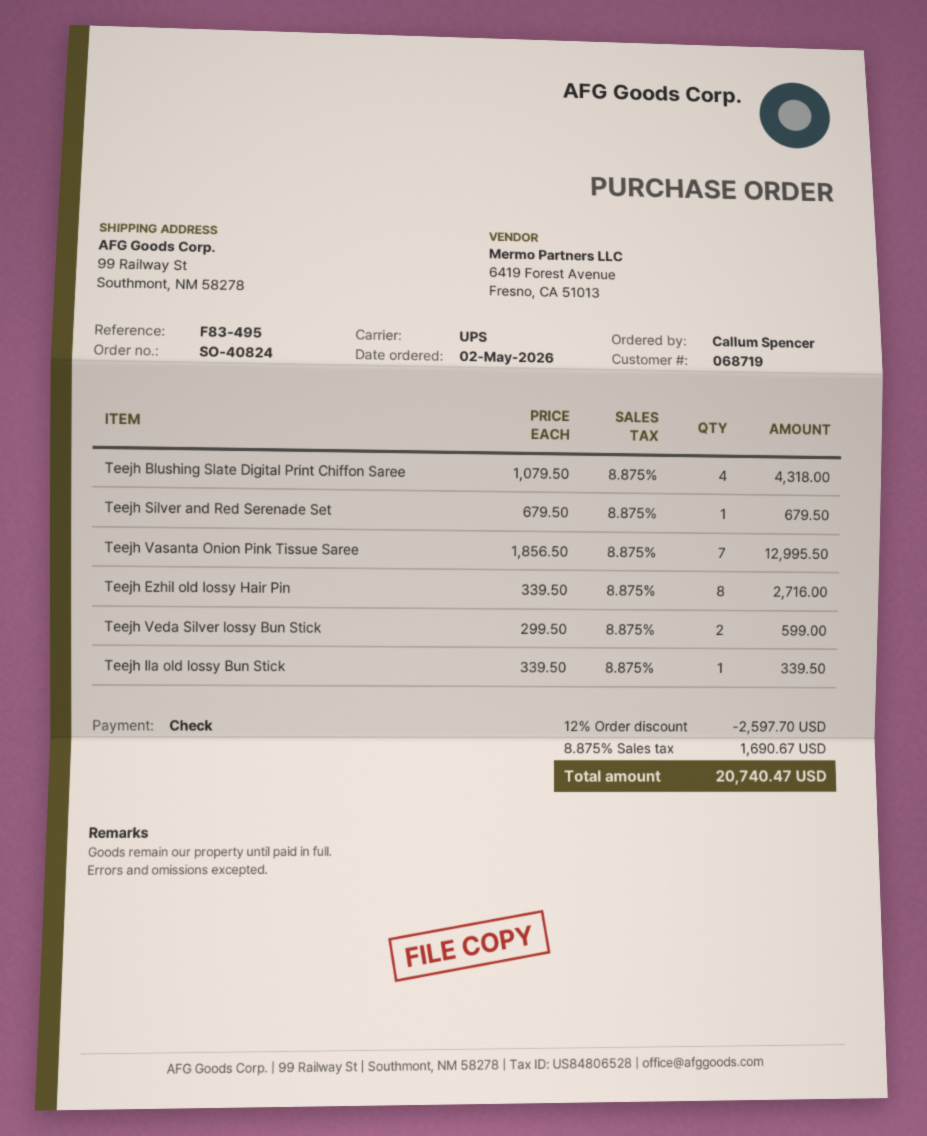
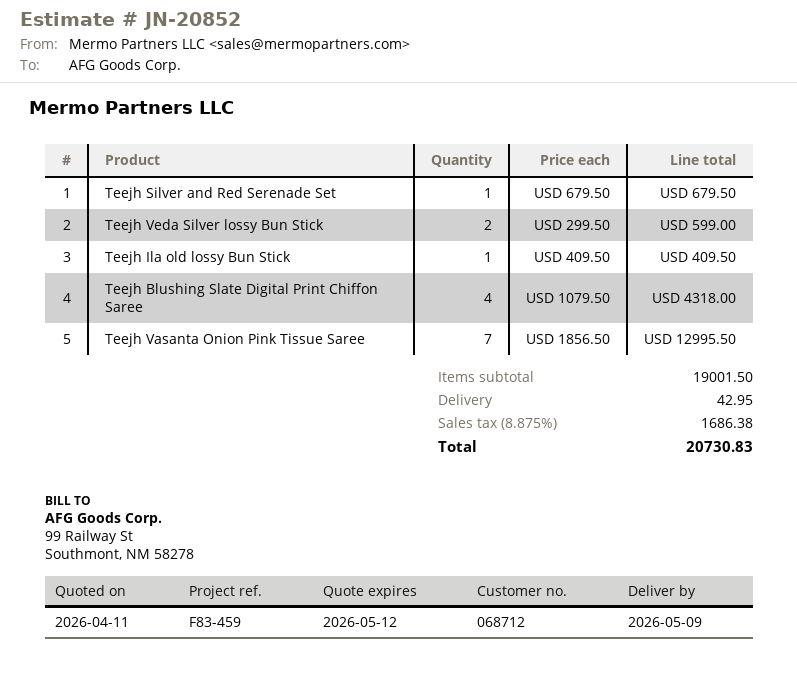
customer number: 068719 -> 068712
reference: F83-495 -> F83-459
Teejh Ezhil old lossy Hair Pin: 8 x 339.50 = 2716.00 -> none
Teejh Ila old lossy Bun Stick: 1 x 339.50 = 339.50 -> 1 x 409.50 = 409.50
discount: 12% = 2597.70 -> none
shipping: none -> 42.95
tax: 8.875% = 1690.67 -> 8.875% = 1686.38
total: 20740.47 -> 20730.83

